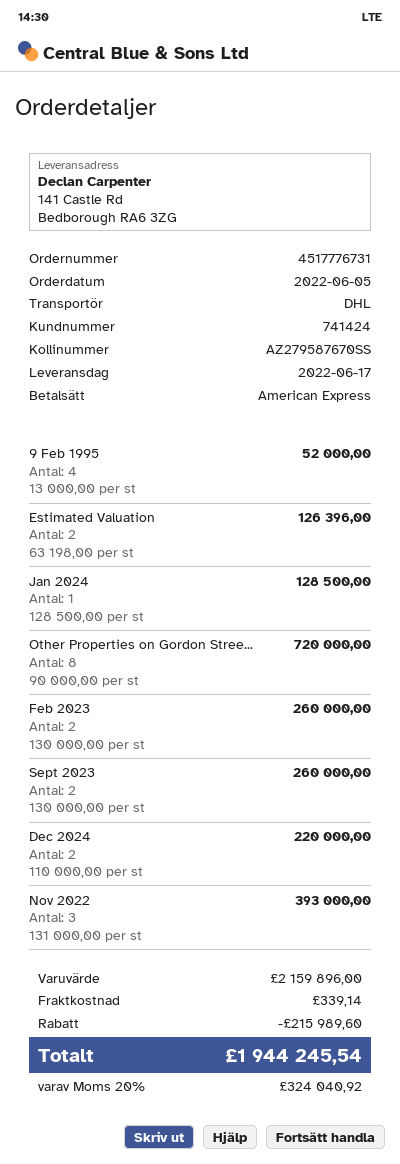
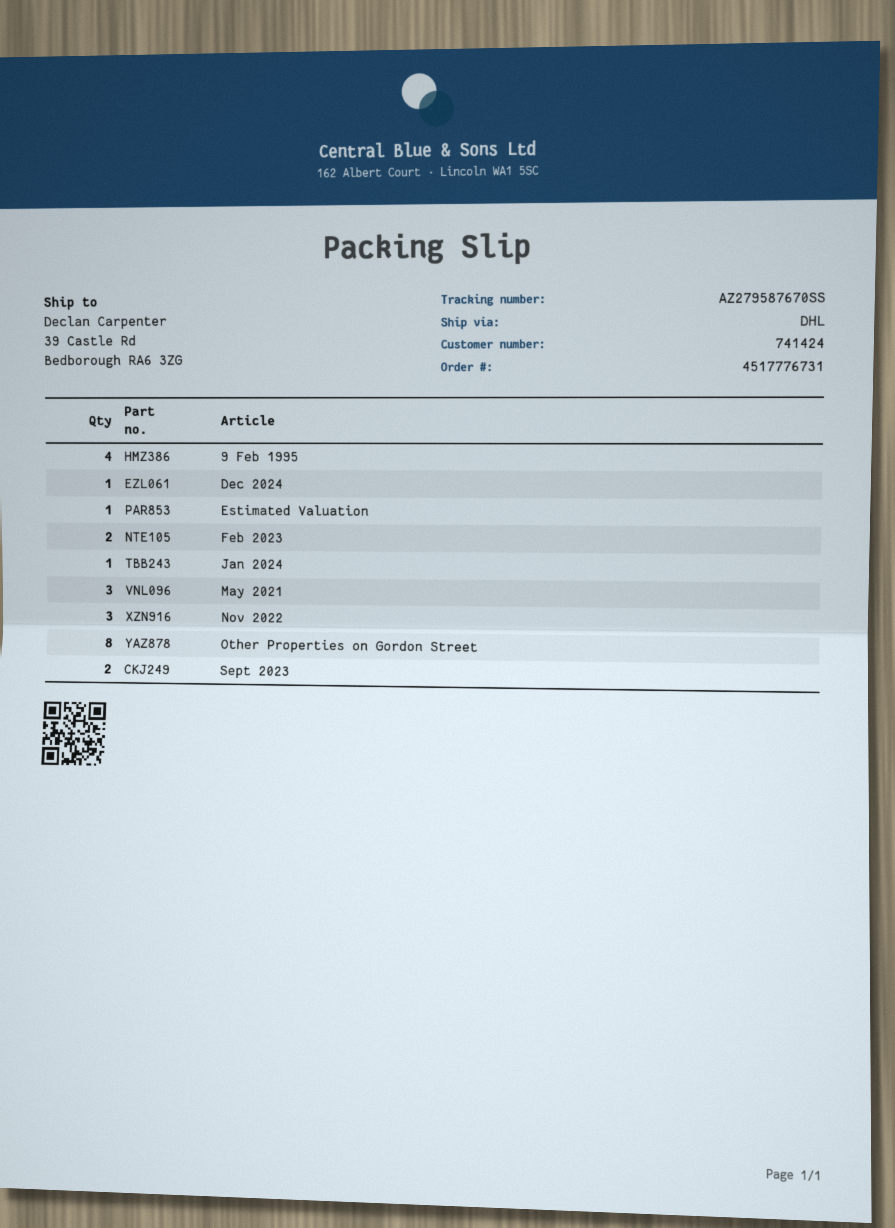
ship to: 141 Castle Rd, Bedborough RA6 3ZG -> 39 Castle Rd, Bedborough RA6 3ZG
Estimated Valuation: 2 -> 1
Dec 2024: 2 -> 1
May 2021: none -> 3

